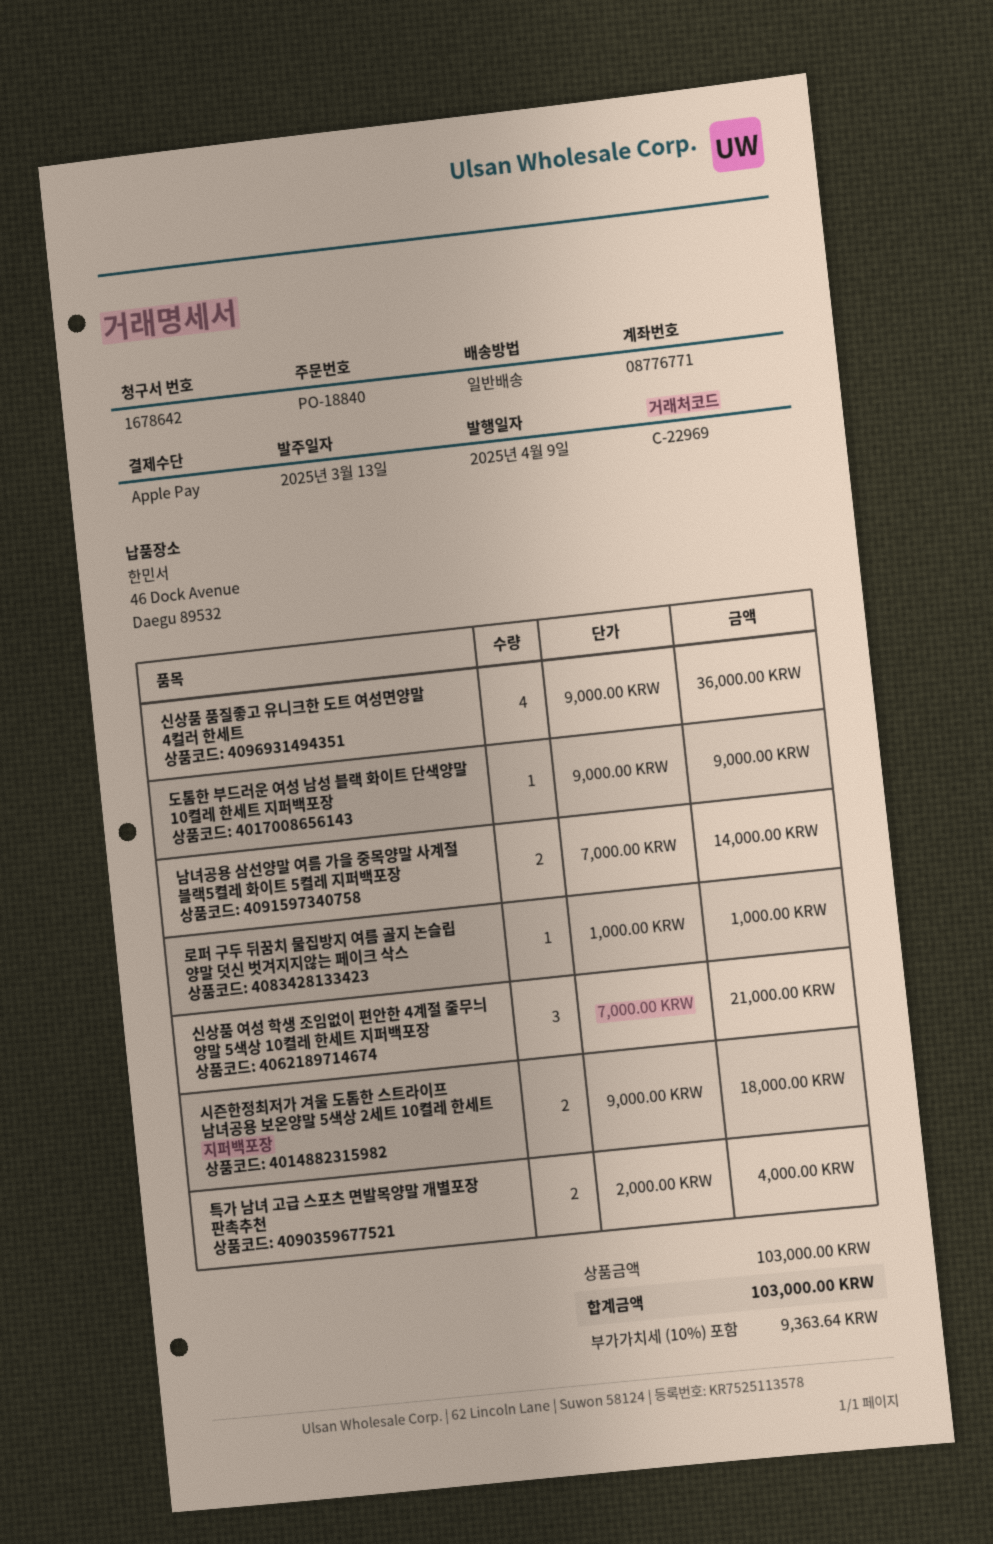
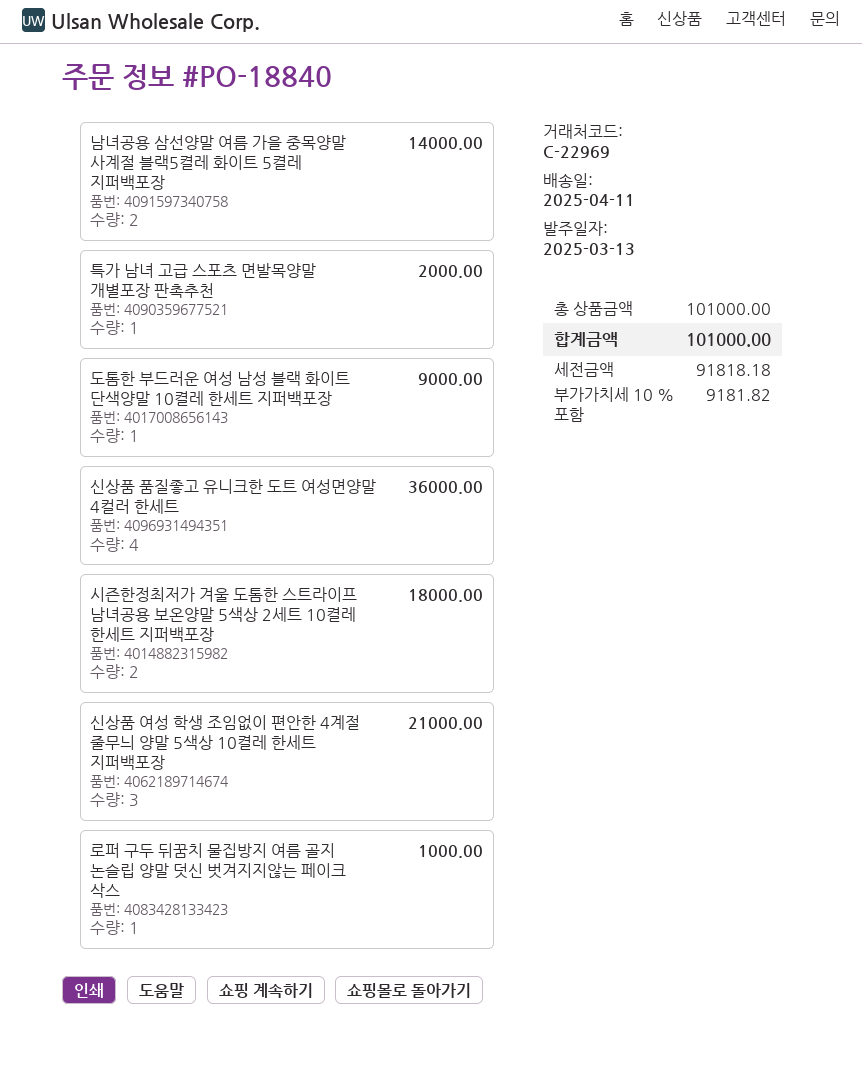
특가 남녀 고급 스포츠 면발목양말 개별포장 판촉추천: 2 for 4000.00 -> 1 for 2000.00
subtotal: 103000.00 -> 101000.00
tax: 10% = 9363.64 -> 10% = 9181.82
total: 103000.00 -> 101000.00

